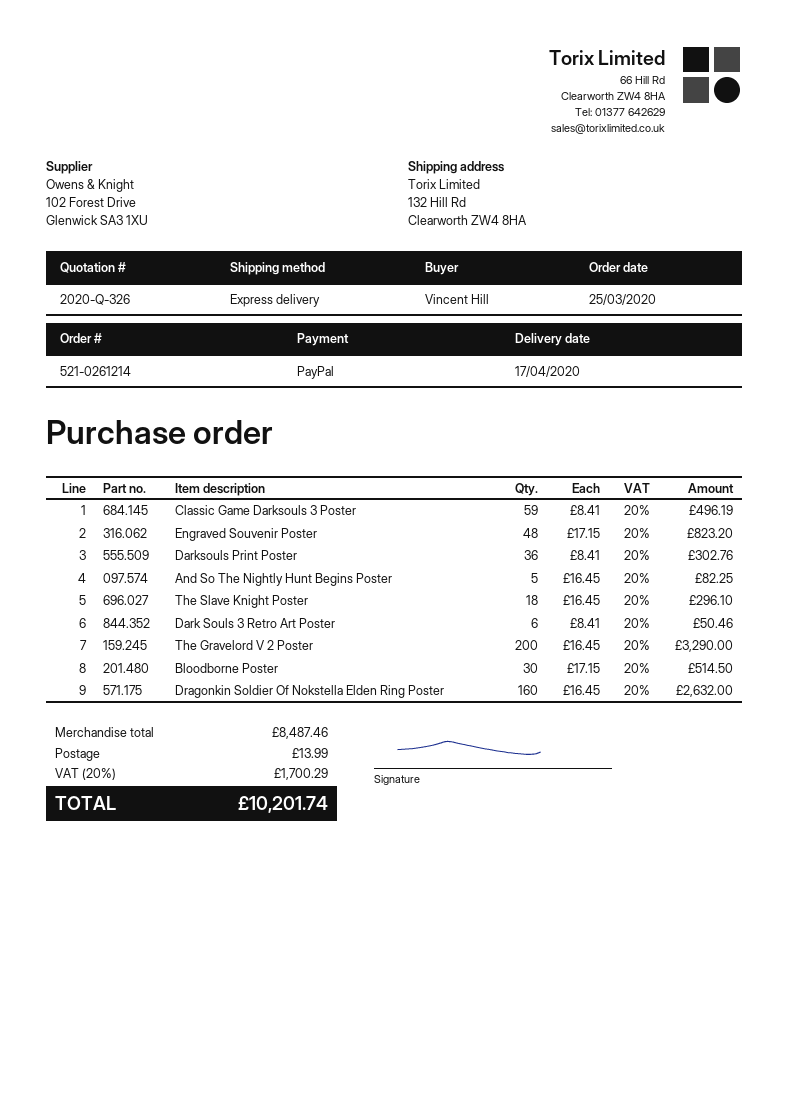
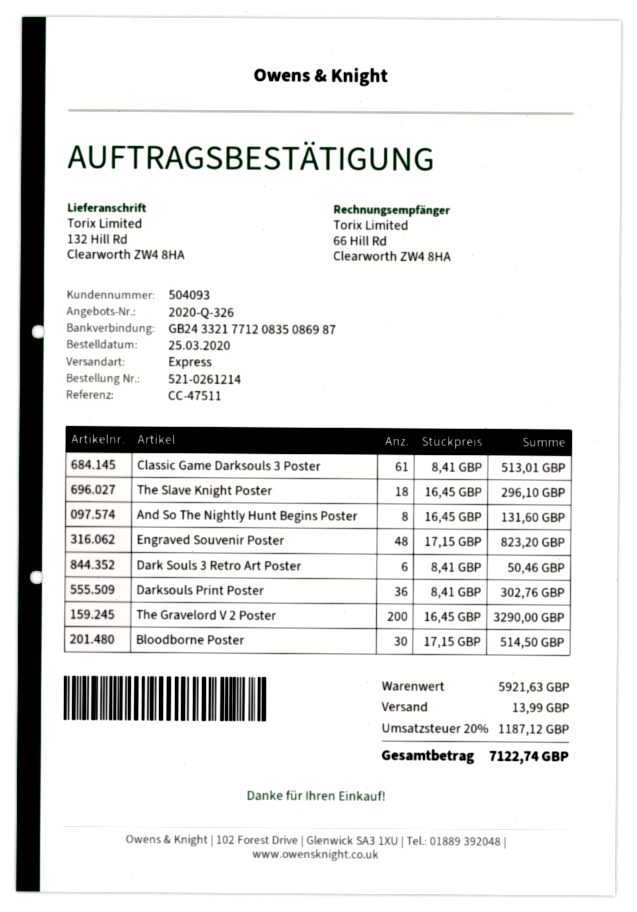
Classic Game Darksouls 3 Poster: 59 x 8.41 = 496.19 -> 61 x 8.41 = 513.01
And So The Nightly Hunt Begins Poster: 5 x 16.45 = 82.25 -> 8 x 16.45 = 131.60
Dragonkin Soldier Of Nokstella Elden Ring Poster: 160 x 16.45 = 2632.00 -> none
subtotal: 8487.46 -> 5921.63
tax: 20% = 1700.29 -> 20% = 1187.12
total: 10201.74 -> 7122.74

